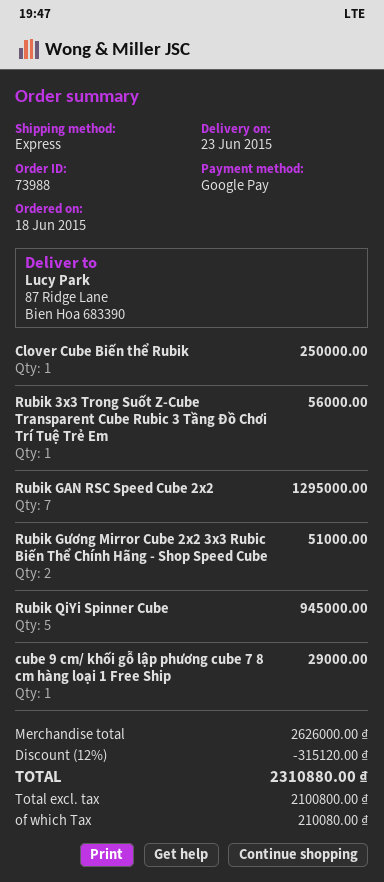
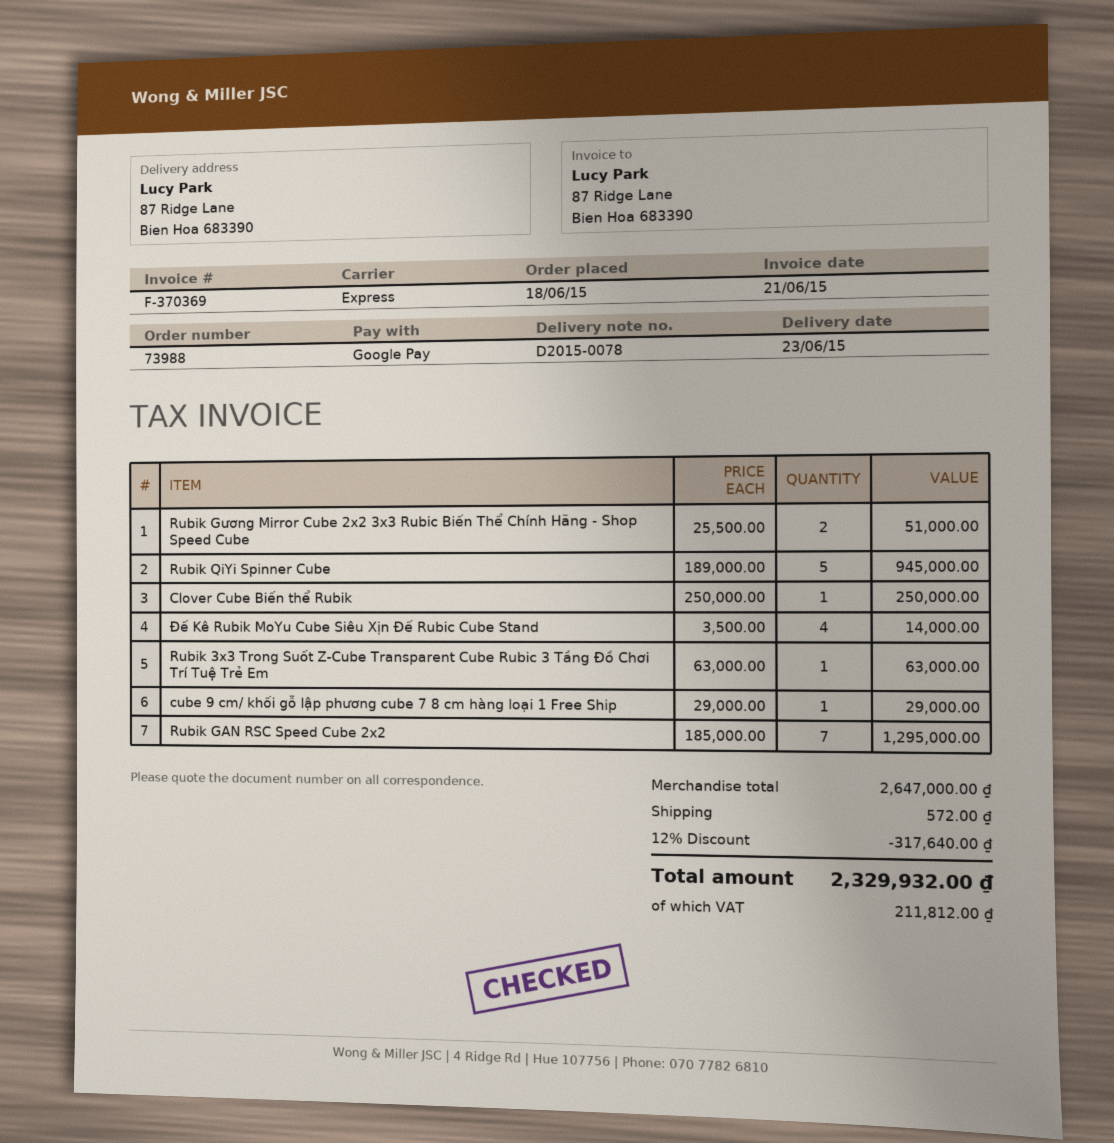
Rubik 3x3 Trong Suốt Z-Cube Transparent Cube Rubic 3 Tầng Đồ Chơi Trí Tuệ Trẻ Em: 1 for 56000.00 -> 1 for 63000.00
Đế Kê Rubik MoYu Cube Siêu Xịn Đế Rubic Cube Stand: none -> 4 for 14000.00
subtotal: 2626000.00 -> 2647000.00
discount: 12% = 315120.00 -> 12% = 317640.00
shipping: none -> 572.00
tax: 210080.00 -> 211812.00
total: 2310880.00 -> 2329932.00

